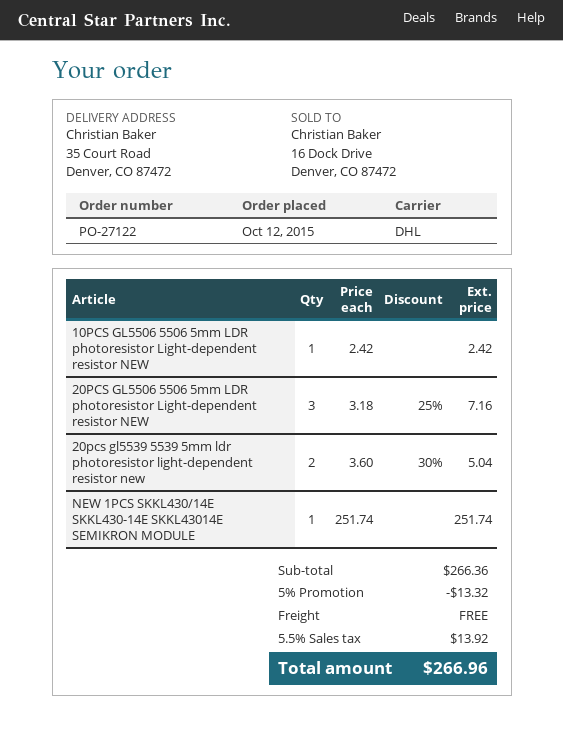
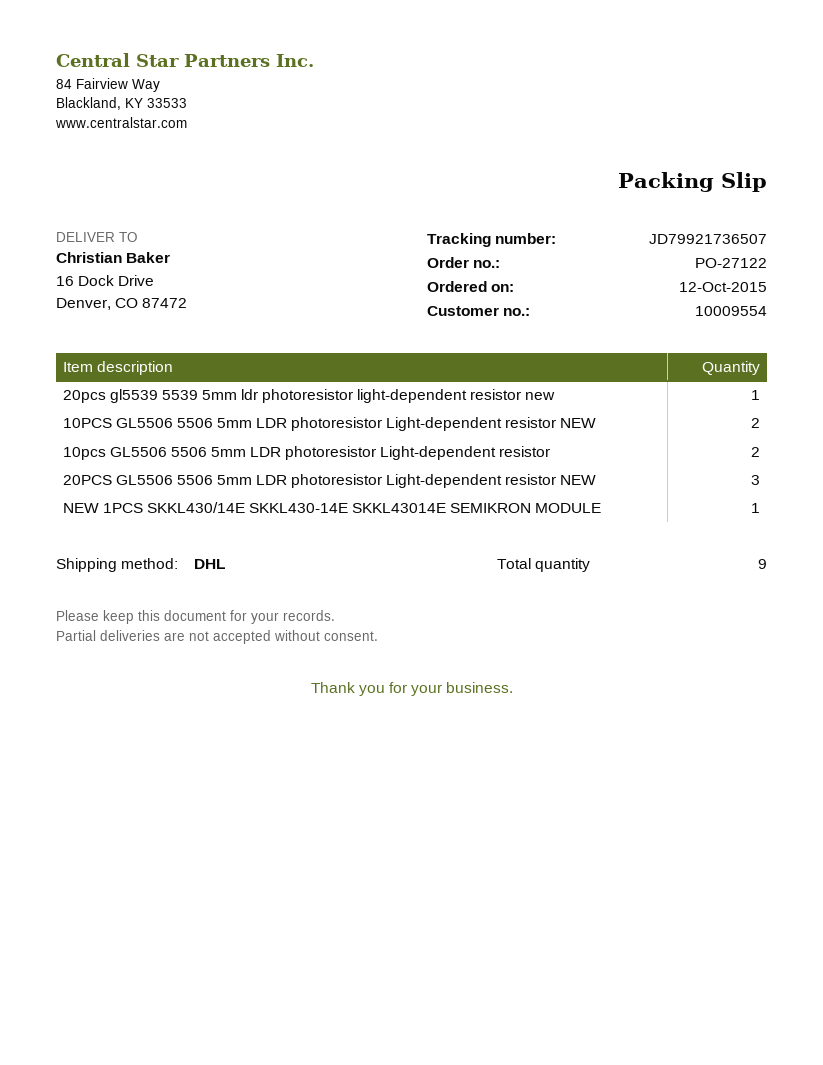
ship to: 35 Court Road, Denver, CO 87472 -> 16 Dock Drive, Denver, CO 87472
10PCS GL5506 5506 5mm LDR photoresistor Light-dependent resistor NEW: 1 -> 2
20pcs gl5539 5539 5mm ldr photoresistor light-dependent resistor new: 2 -> 1
10pcs GL5506 5506 5mm LDR photoresistor Light-dependent resistor: none -> 2

